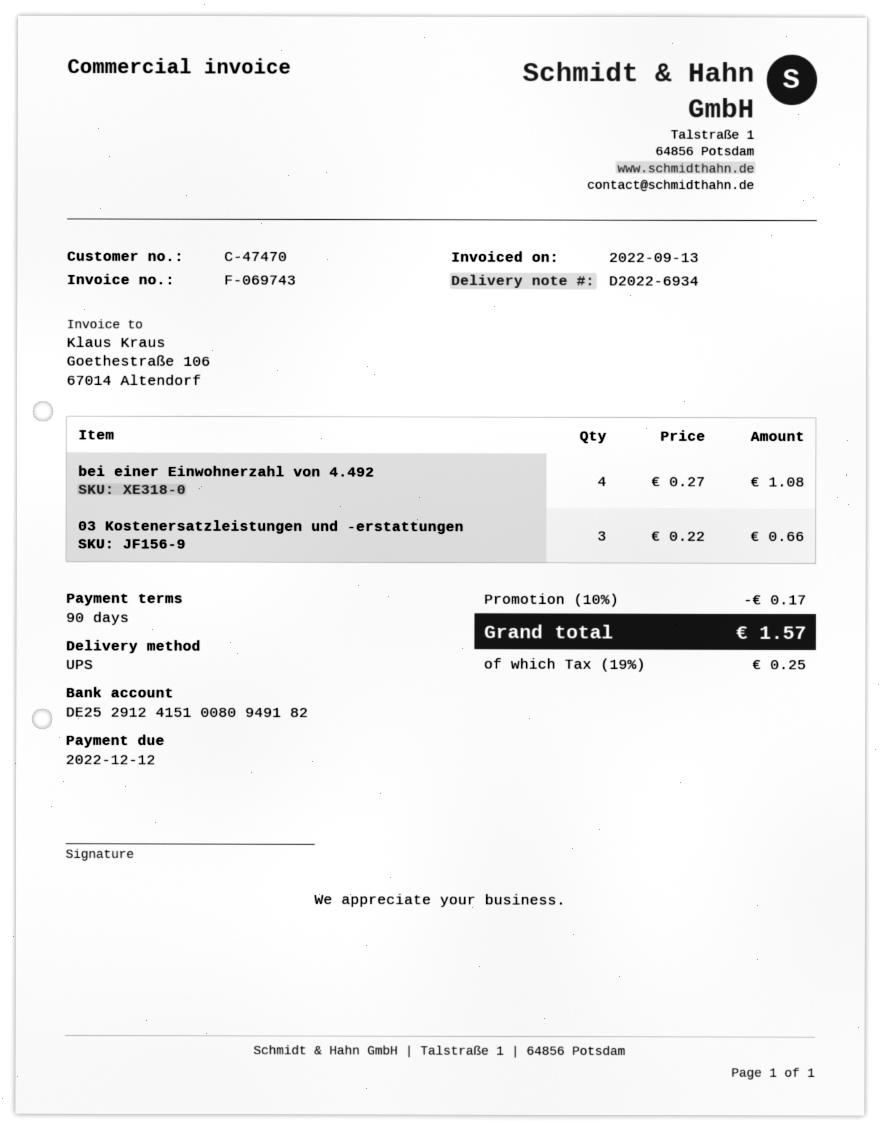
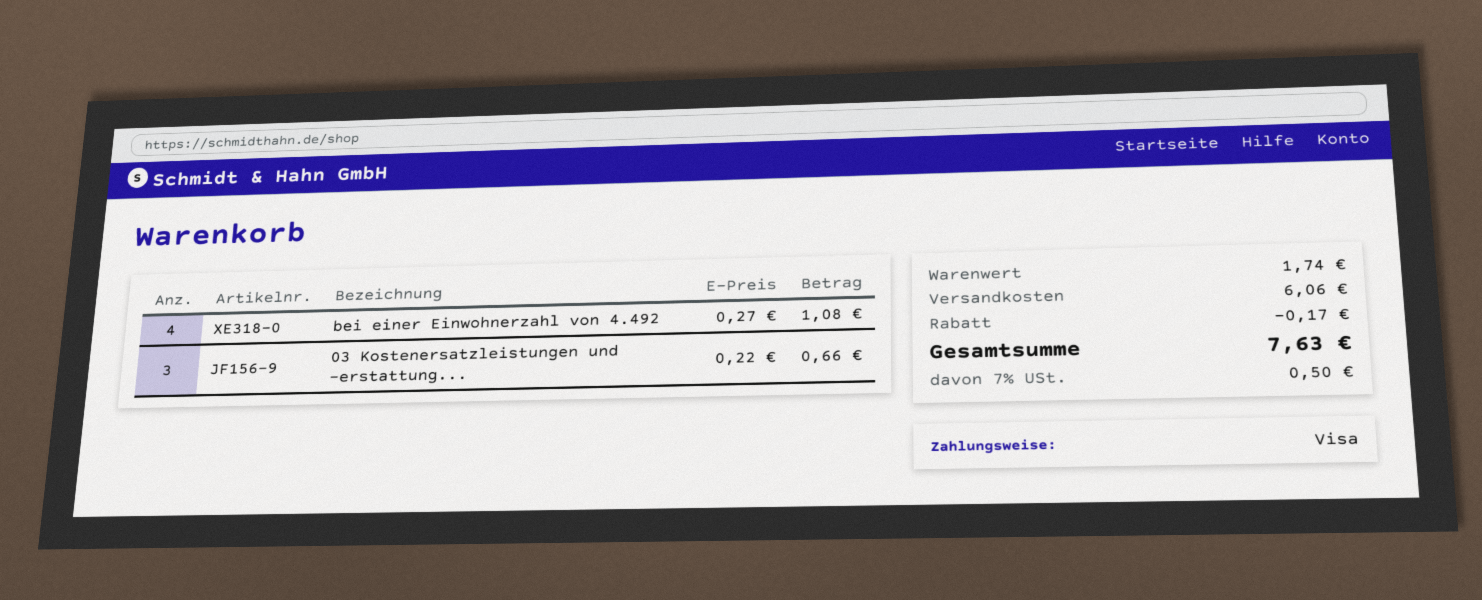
shipping: none -> 6.06
tax: 19% = 0.25 -> 7% = 0.50
total: 1.57 -> 7.63

